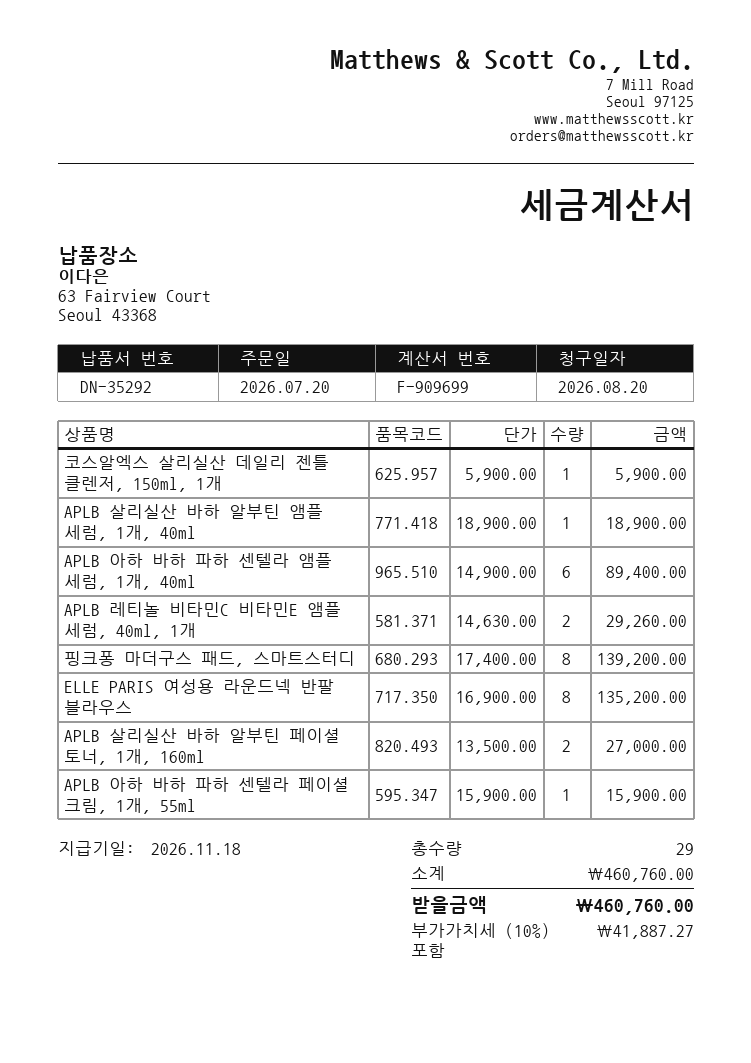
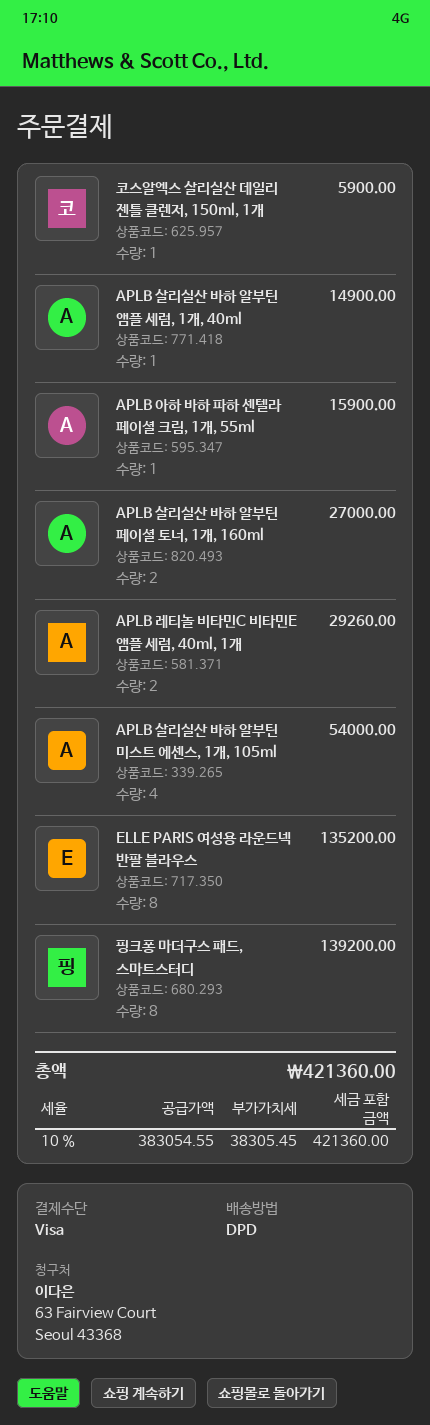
APLB 살리실산 바하 알부틴 앰플 세럼, 1개, 40ml: 1 for 18900.00 -> 1 for 14900.00
APLB 아하 바하 파하 센텔라 앰플 세럼, 1개, 40ml: 6 for 89400.00 -> none
APLB 살리실산 바하 알부틴 미스트 에센스, 1개, 105ml: none -> 4 for 54000.00
tax: 10% = 41887.27 -> 10% = 38305.45
total: 460760.00 -> 421360.00

